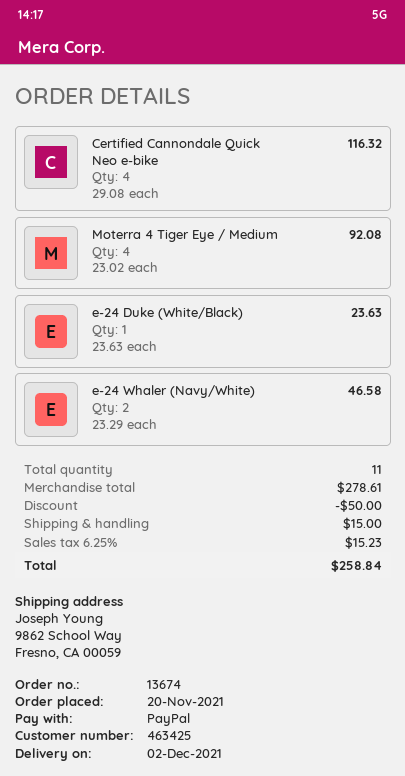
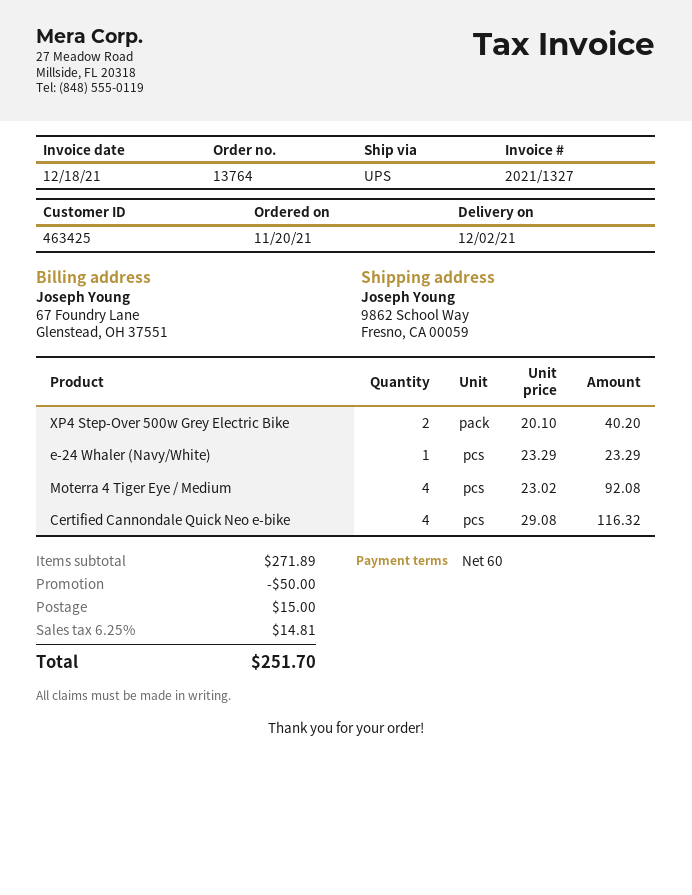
order number: 13674 -> 13764
e-24 Duke (White/Black): 1 x 23.63 = 23.63 -> none
e-24 Whaler (Navy/White): 2 x 23.29 = 46.58 -> 1 x 23.29 = 23.29
XP4 Step-Over 500w Grey Electric Bike: none -> 2 x 20.10 = 40.20
subtotal: 278.61 -> 271.89
tax: 6.25% = 15.23 -> 6.25% = 14.81
total: 258.84 -> 251.70

